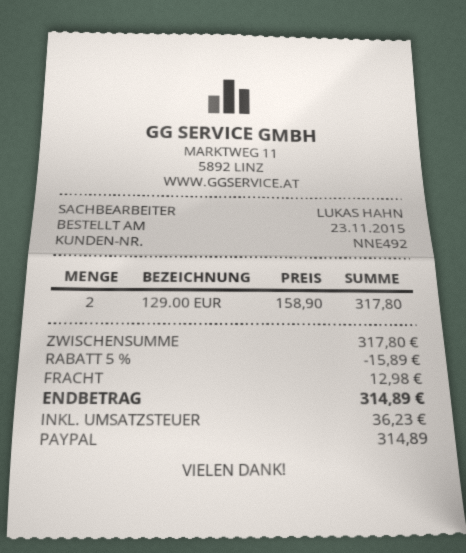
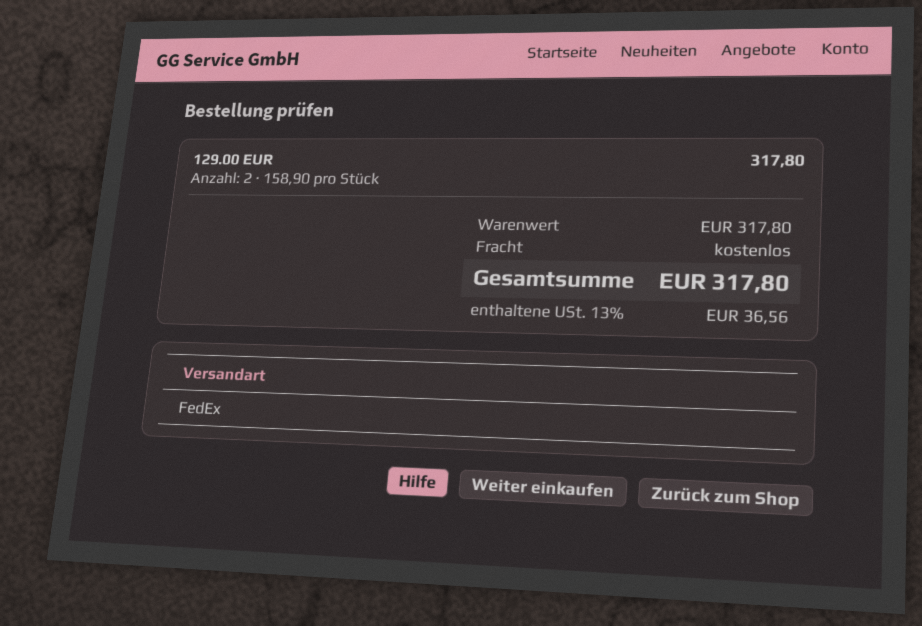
discount: 5% = 15.89 -> none
shipping: 12.98 -> 0.00
tax: 36.23 -> 36.56
total: 314.89 -> 317.80

